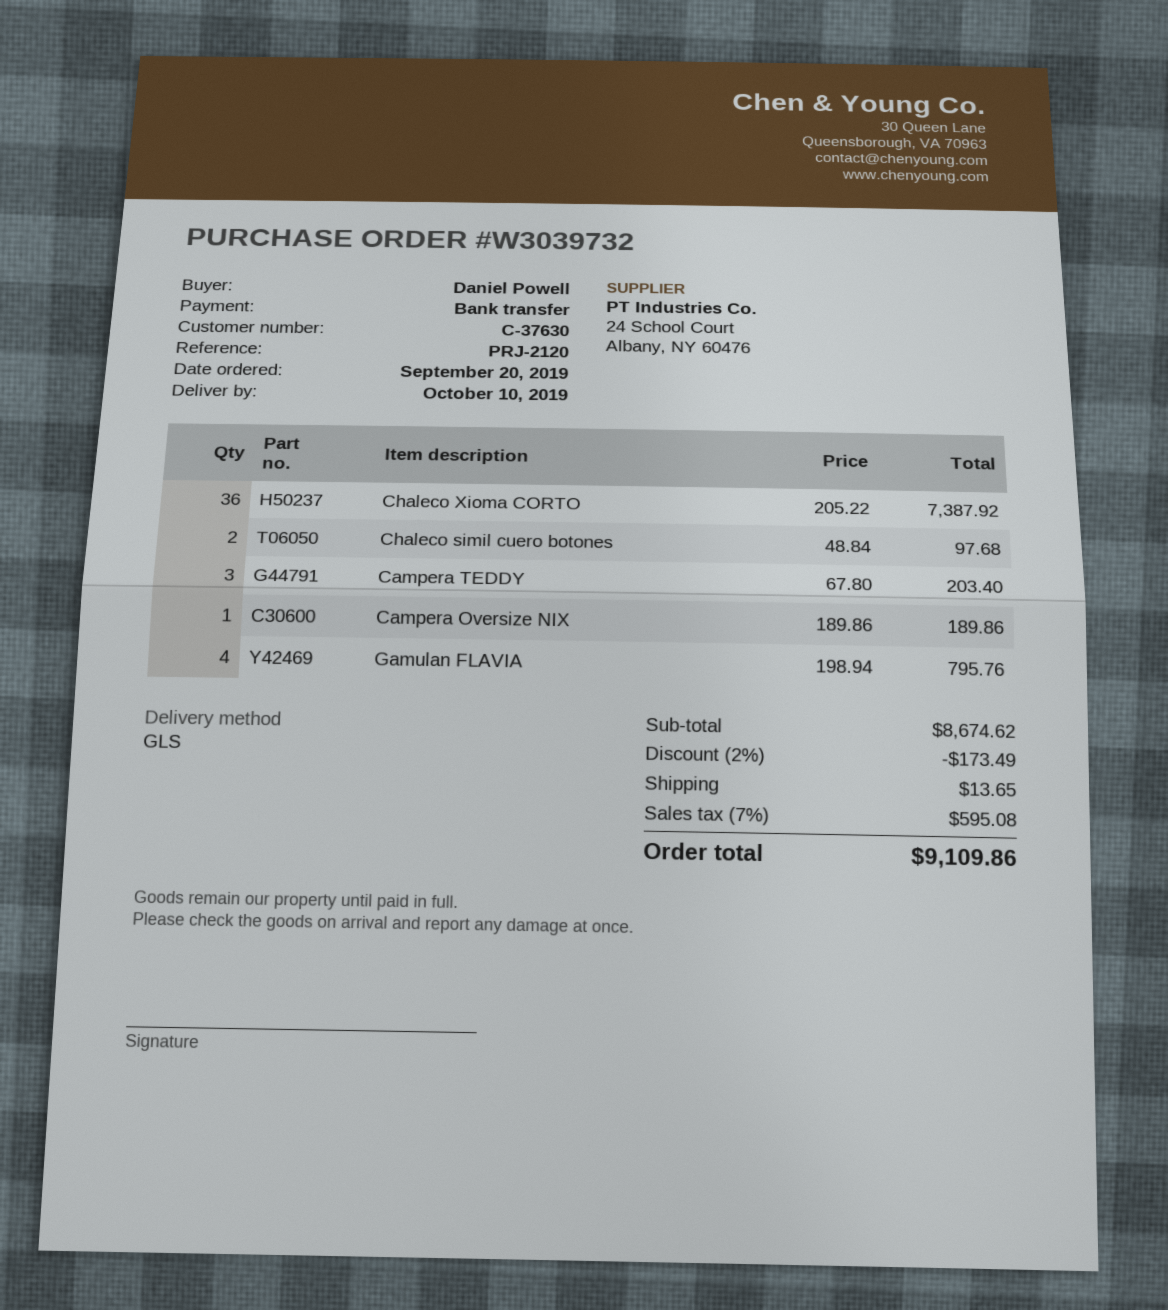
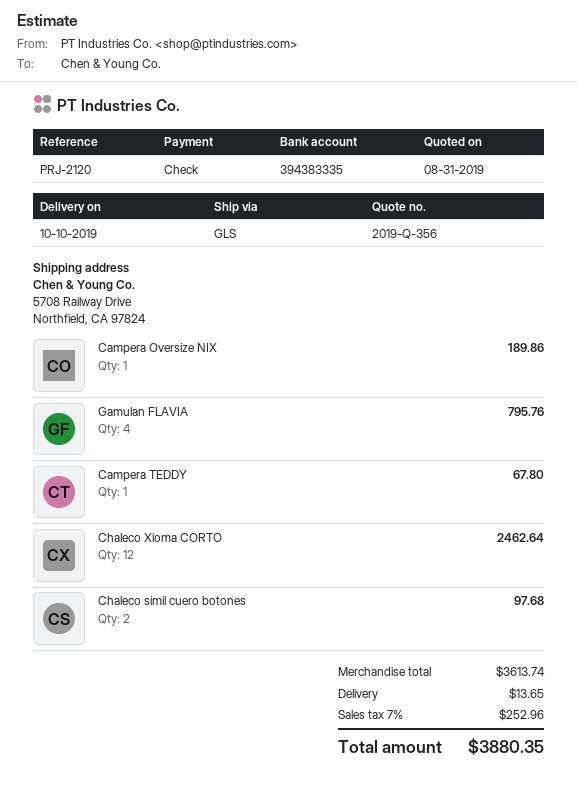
payment method: bank transfer -> cheque
Chaleco Xioma CORTO: 36 for 7387.92 -> 12 for 2462.64
Campera TEDDY: 3 for 203.40 -> 1 for 67.80
subtotal: 8674.62 -> 3613.74
discount: 2% = 173.49 -> none
tax: 7% = 595.08 -> 7% = 252.96
total: 9109.86 -> 3880.35

